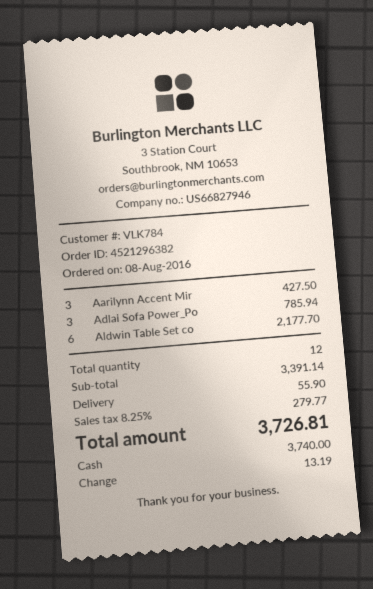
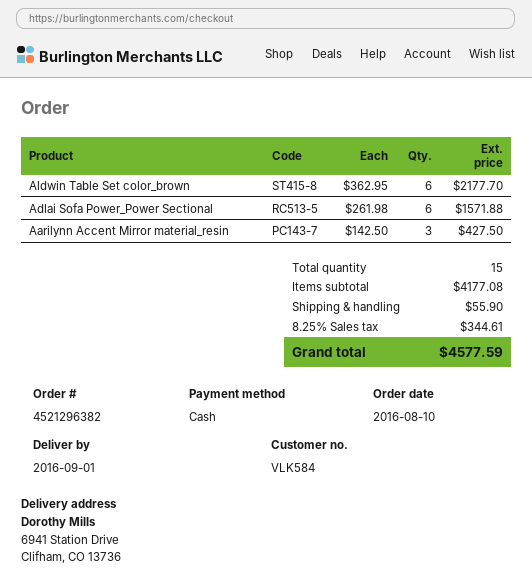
order date: 2016-08-08 -> 2016-08-10
customer number: VLK784 -> VLK584
Adlai Sofa Power_Po: 3 for 785.94 -> 6 for 1571.88
total quantity: 12 -> 15
subtotal: 3391.14 -> 4177.08
tax: 8.25% = 279.77 -> 8.25% = 344.61
total: 3726.81 -> 4577.59

